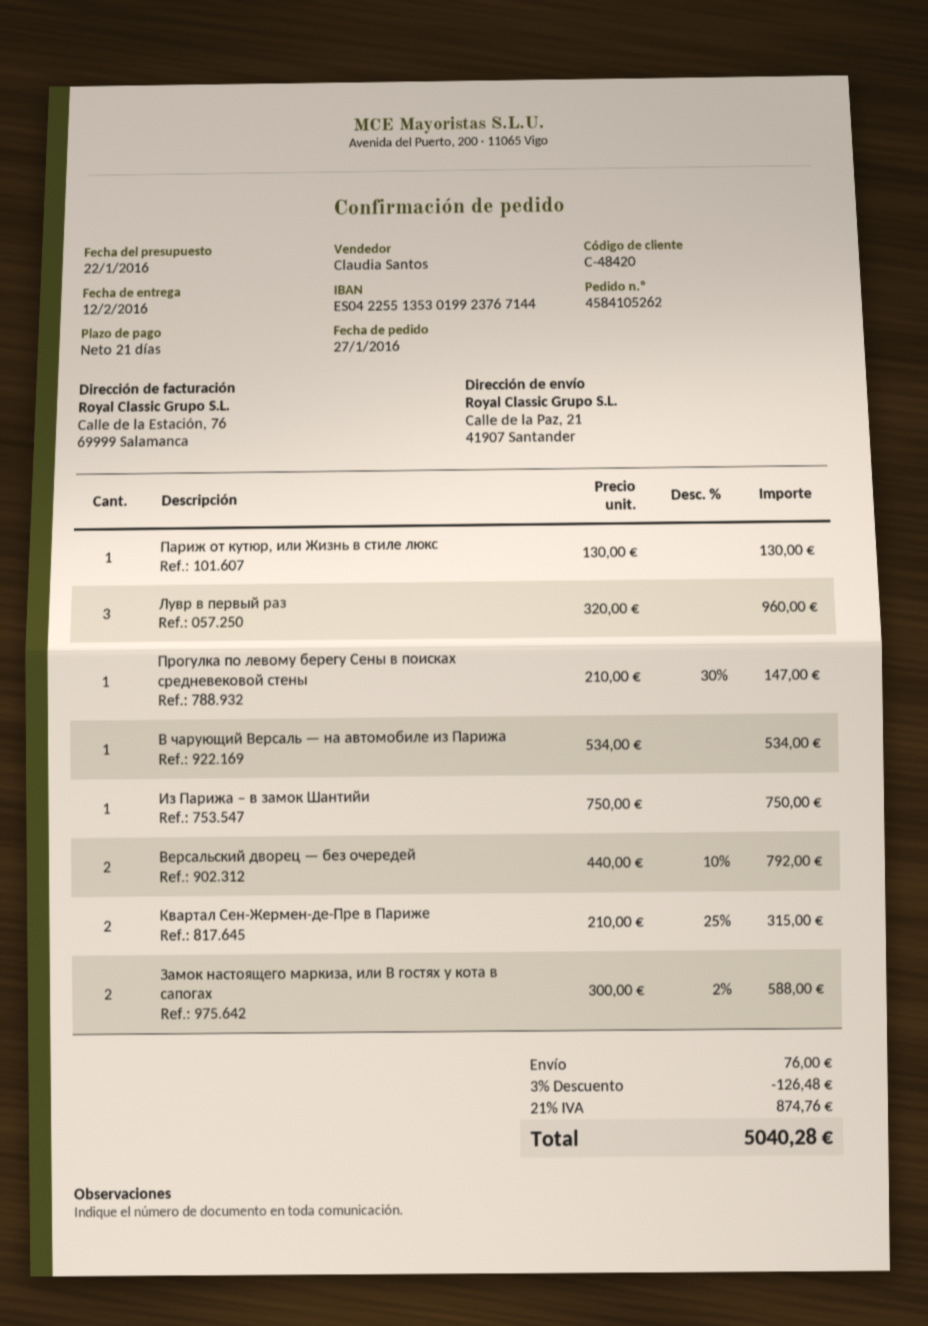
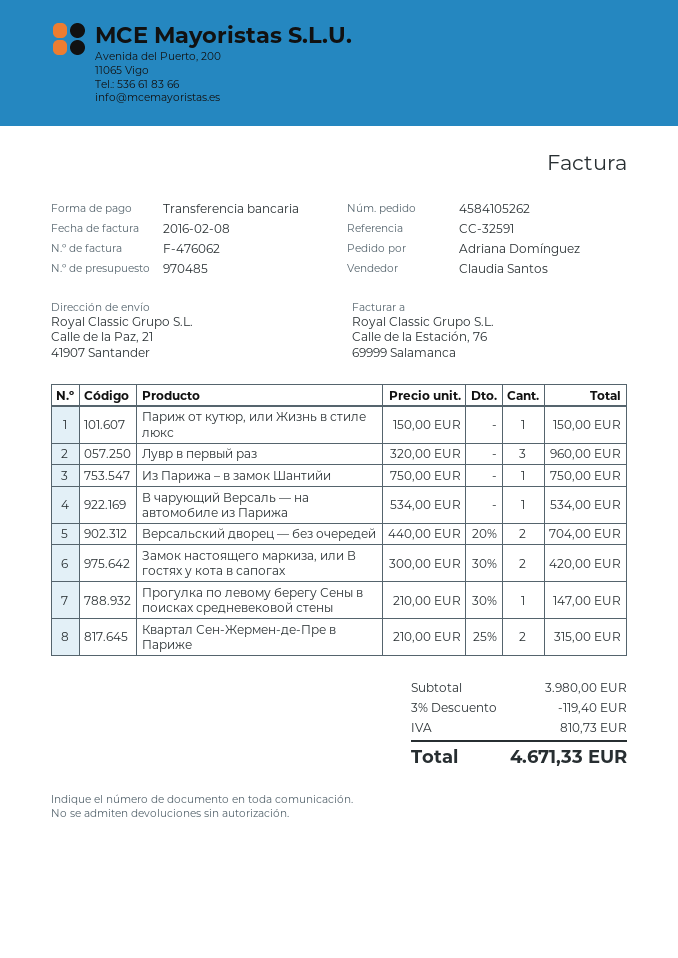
Париж от кутюр, или Жизнь в стиле люкс: 1 x 130.00 = 130.00 -> 1 x 150.00 = 150.00
Версальский дворец — без очередей: 2 x 440.00 - 10% = 792.00 -> 2 x 440.00 - 20% = 704.00
Замок настоящего маркиза, или В гостях у кота в сапогах: 2 x 300.00 - 2% = 588.00 -> 2 x 300.00 - 30% = 420.00
discount: 3% = 126.48 -> 3% = 119.40
shipping: 76.00 -> none
tax: 874.76 -> 810.73
total: 5040.28 -> 4671.33

